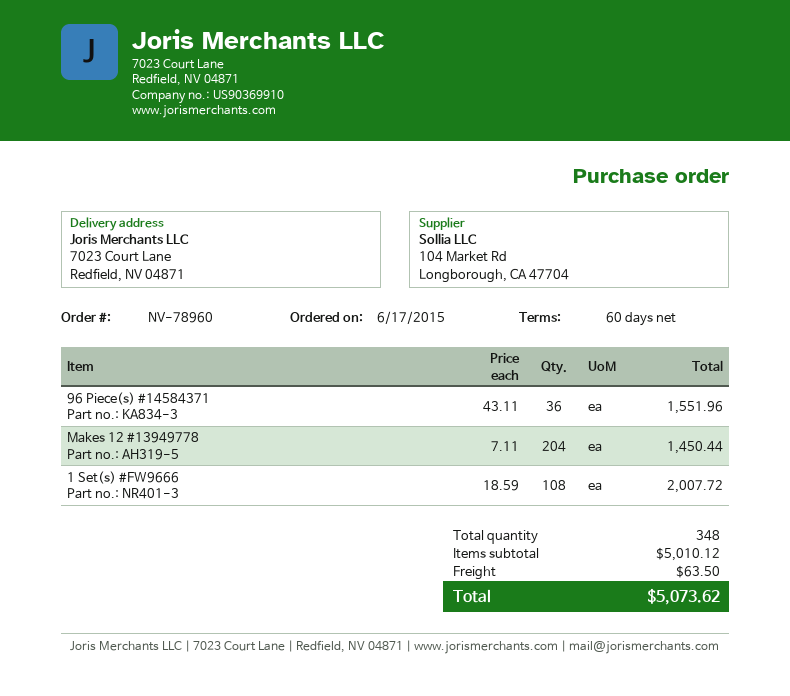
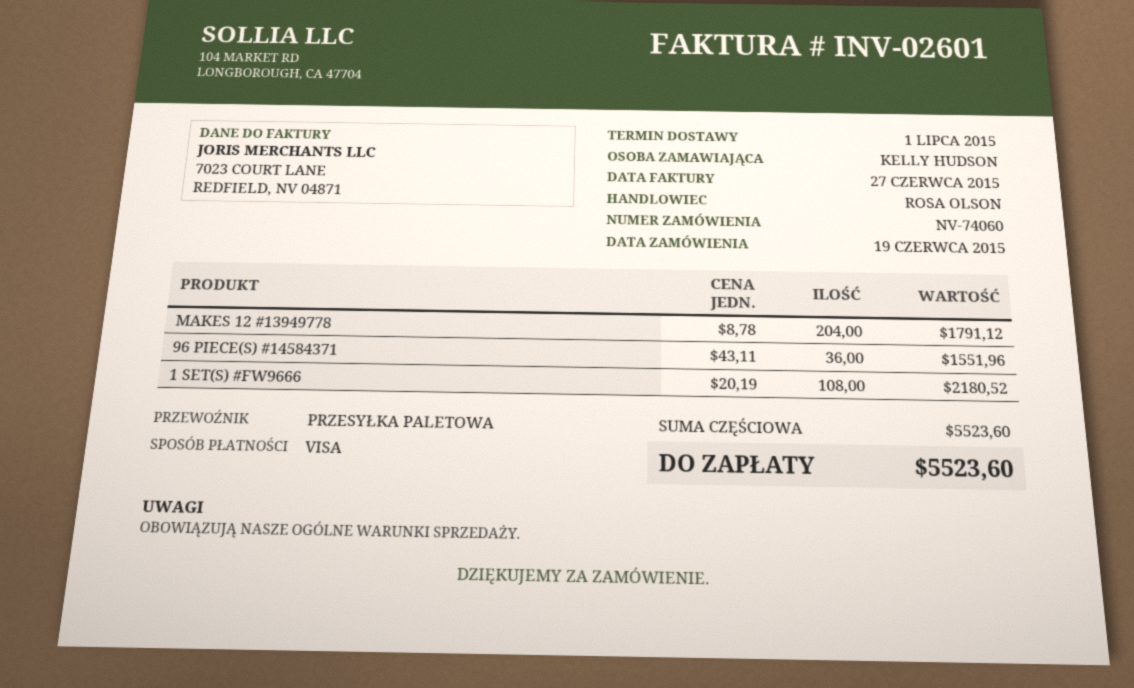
order number: NV-78960 -> NV-74060
order date: 2015-06-17 -> 2015-06-19
Makes 12 #13949778: 204 x 7.11 = 1450.44 -> 204 x 8.78 = 1791.12
1 Set(s) #FW9666: 108 x 18.59 = 2007.72 -> 108 x 20.19 = 2180.52
subtotal: 5010.12 -> 5523.60
shipping: 63.50 -> none
total: 5073.62 -> 5523.60

